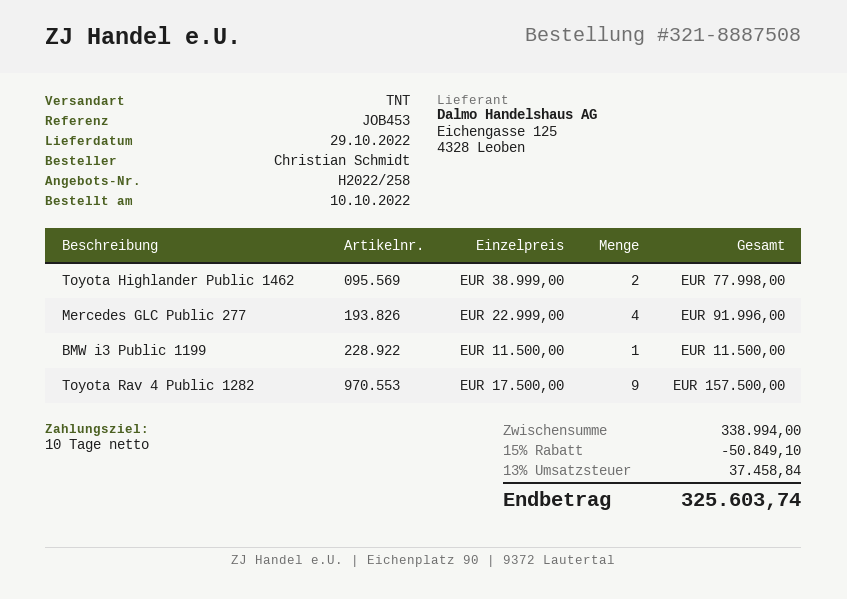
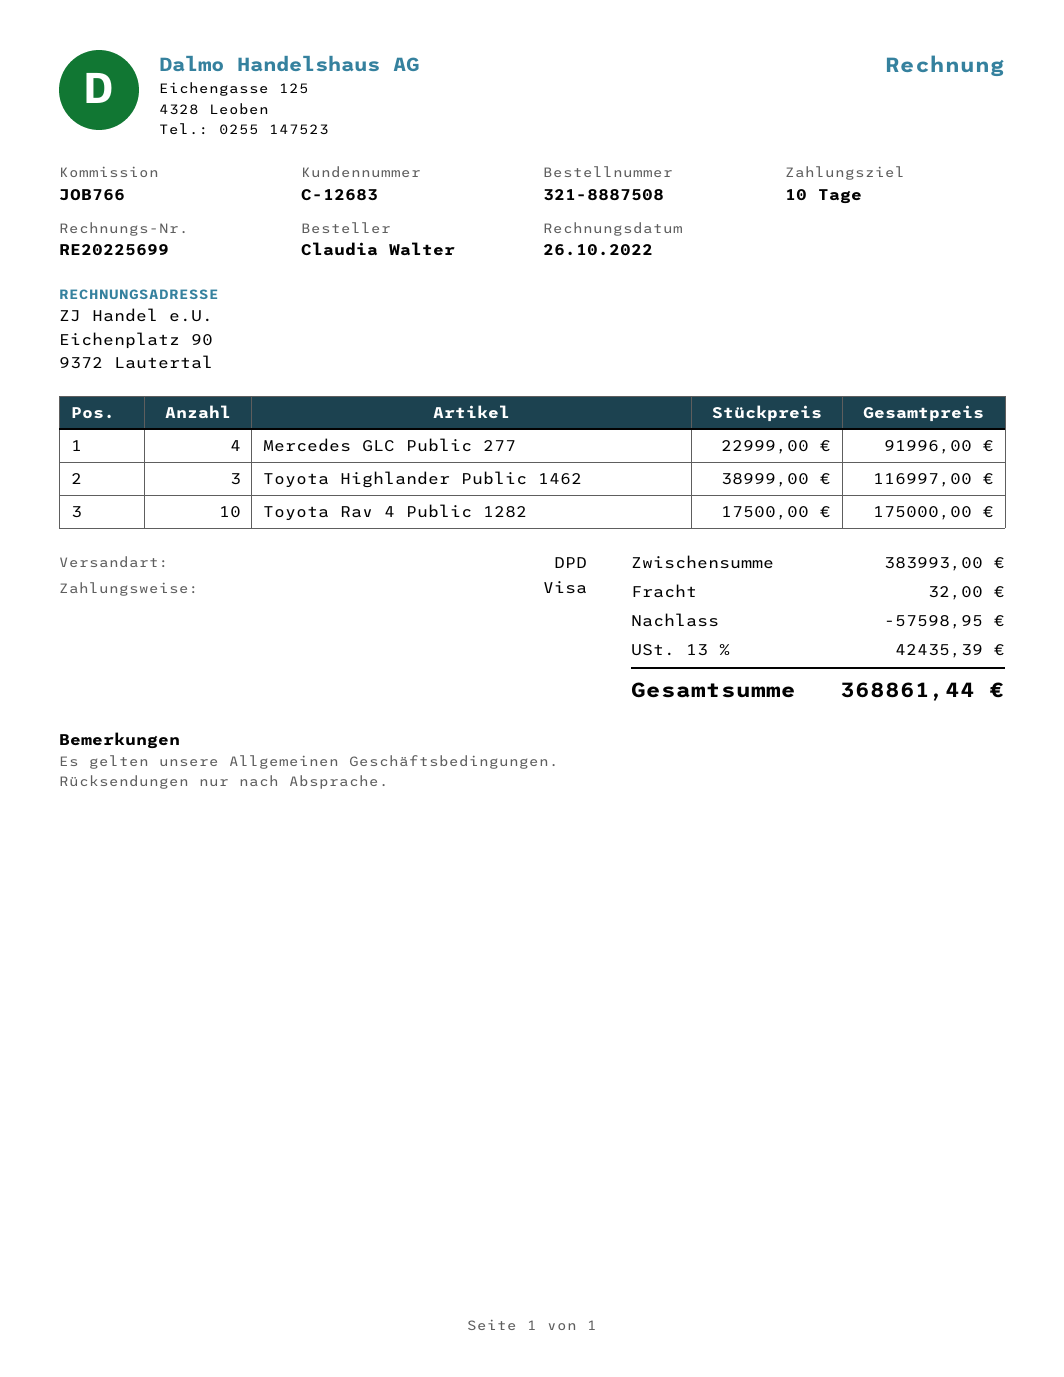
reference: JOB453 -> JOB766
ordered by: Christian Schmidt -> Claudia Walter
shipping method: TNT -> DPD
Toyota Highlander Public 1462: 2 x 38999.00 = 77998.00 -> 3 x 38999.00 = 116997.00
BMW i3 Public 1199: 1 x 11500.00 = 11500.00 -> none
Toyota Rav 4 Public 1282: 9 x 17500.00 = 157500.00 -> 10 x 17500.00 = 175000.00
subtotal: 338994.00 -> 383993.00
discount: 50849.10 -> 57598.95
shipping: none -> 32.00
tax: 13% = 37458.84 -> 13% = 42435.39
total: 325603.74 -> 368861.44

